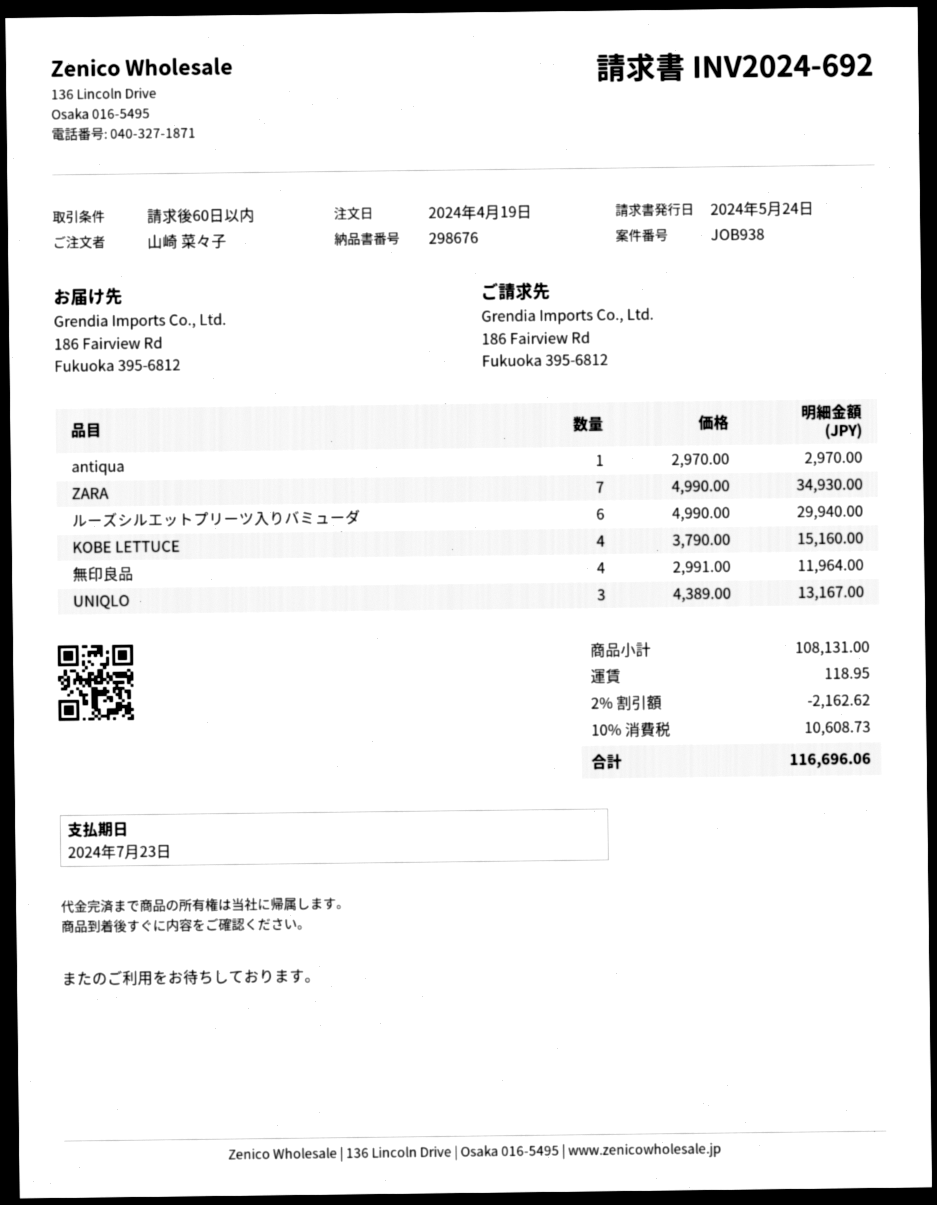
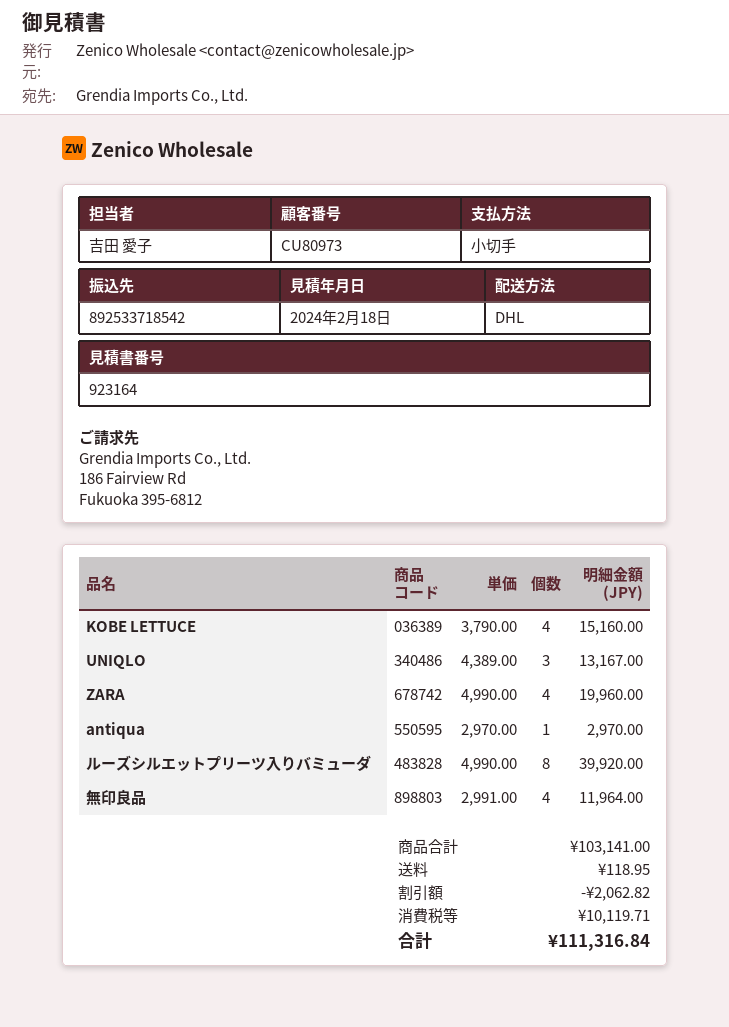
ZARA: 7 x 4990.00 = 34930.00 -> 4 x 4990.00 = 19960.00
ルーズシルエットプリーツ入りバミューダ: 6 x 4990.00 = 29940.00 -> 8 x 4990.00 = 39920.00
subtotal: 108131.00 -> 103141.00
discount: 2162.62 -> 2062.82
tax: 10608.73 -> 10119.71
total: 116696.06 -> 111316.84

